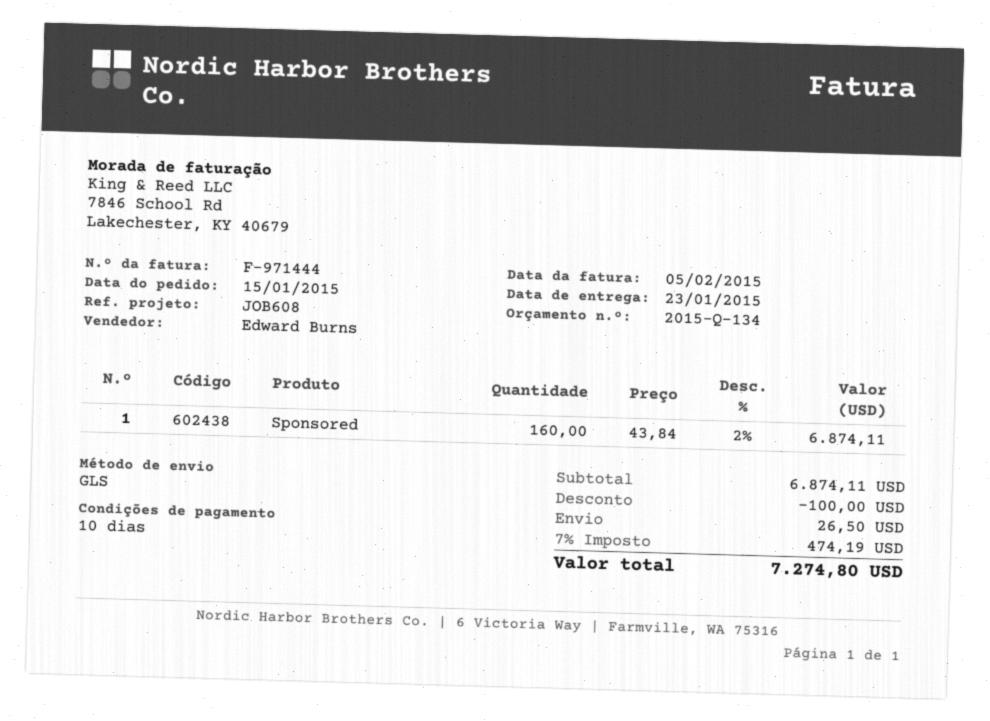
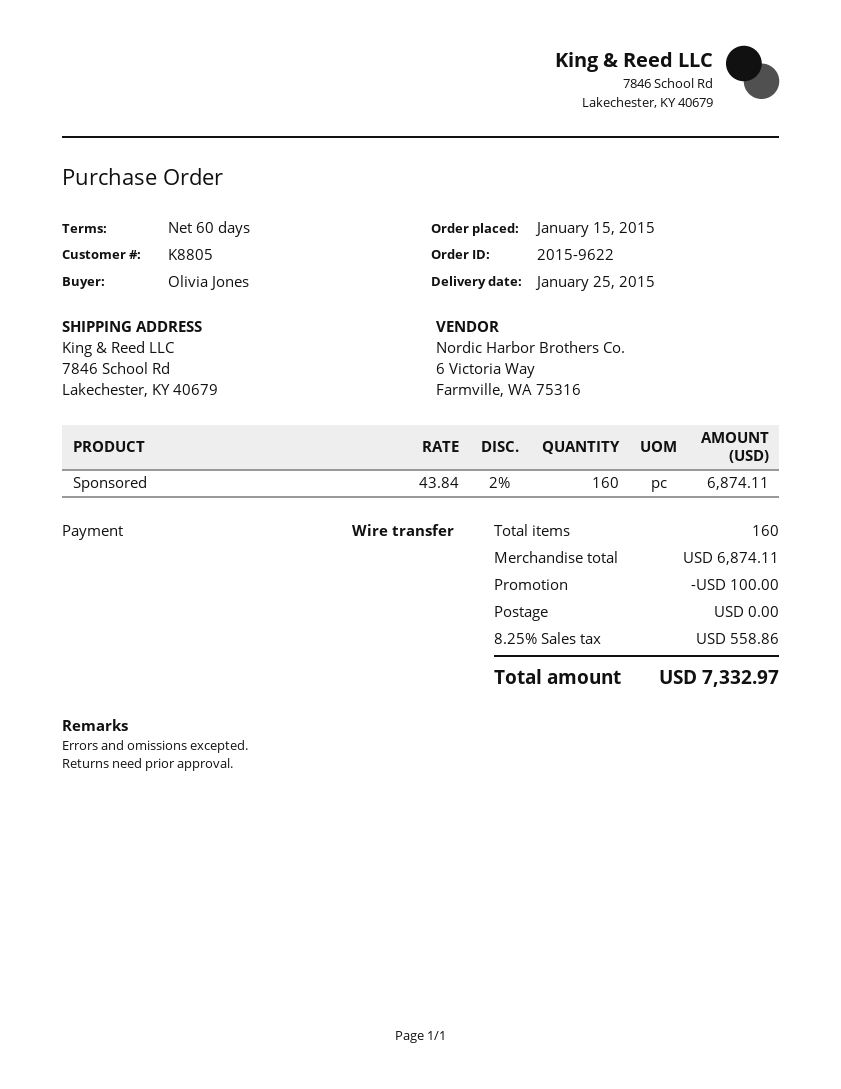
delivery date: 2015-01-23 -> 2015-01-25
payment terms: 10 days -> 60 days
shipping: 26.50 -> 0.00
tax: 7% = 474.19 -> 8.25% = 558.86
total: 7274.80 -> 7332.97

